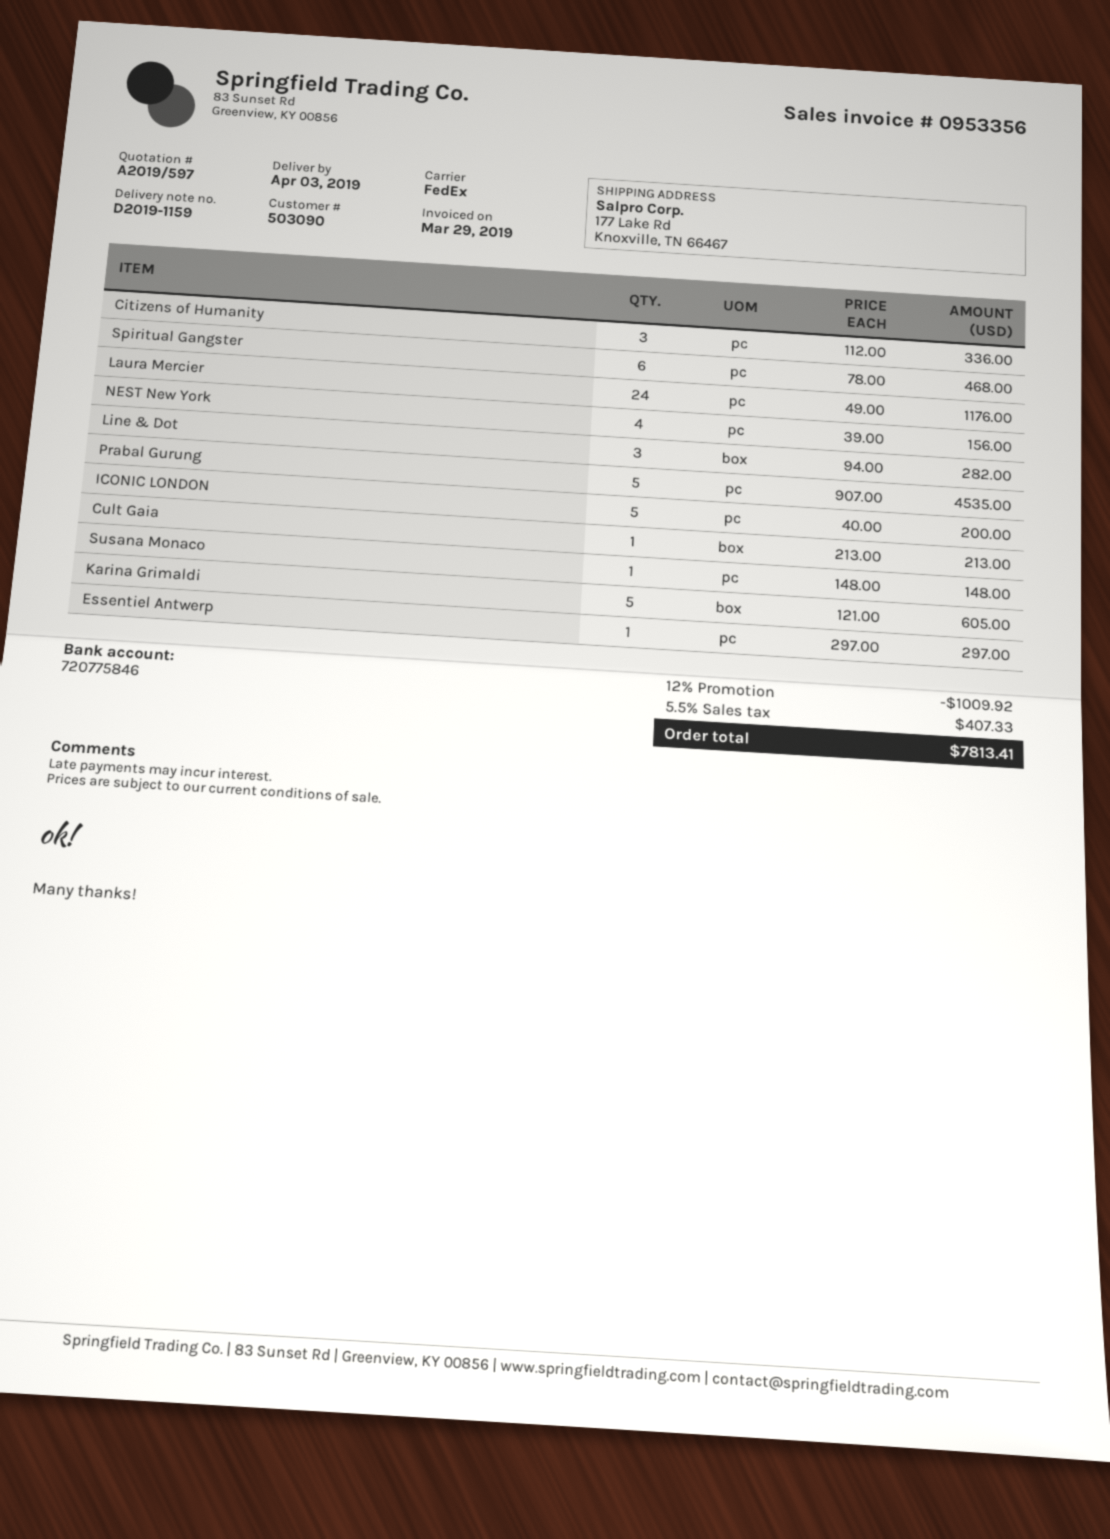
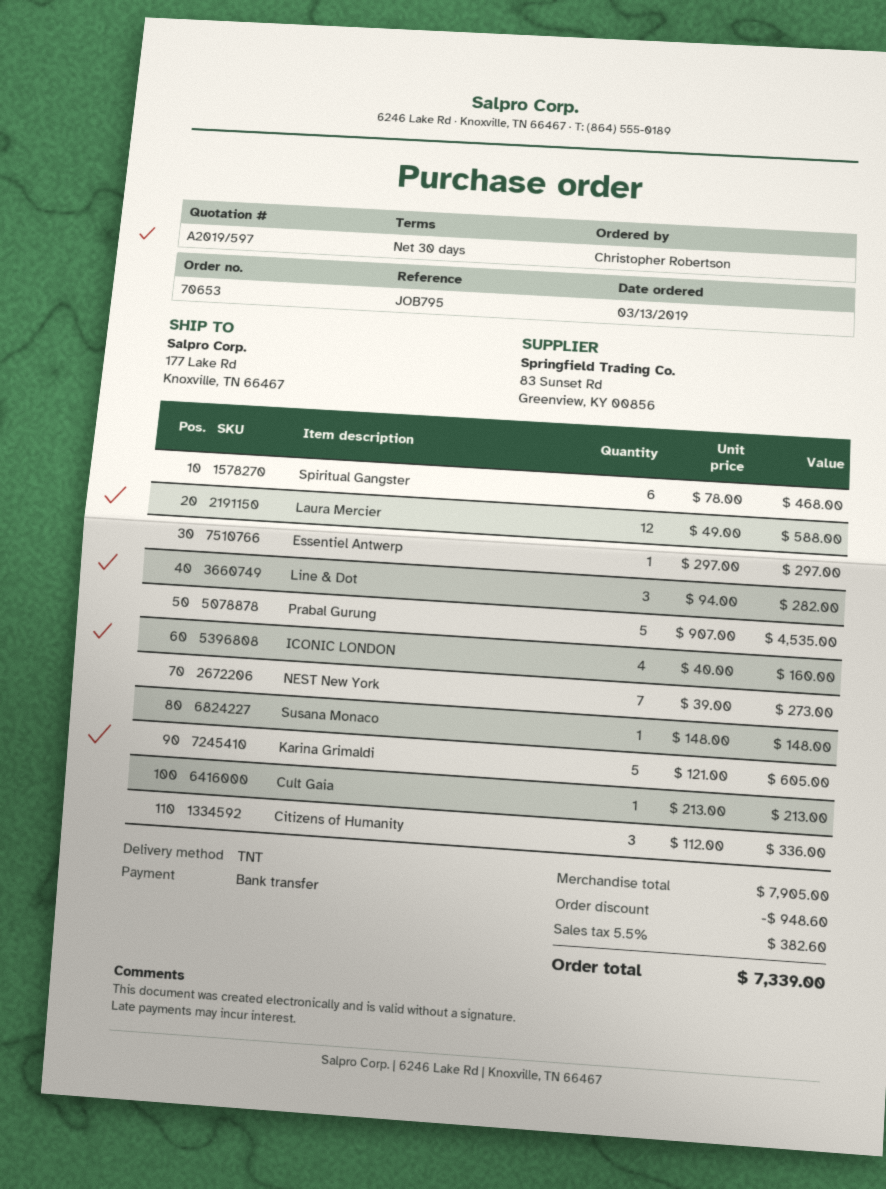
shipping method: FedEx -> TNT
Laura Mercier: 24 x 49.00 = 1176.00 -> 12 x 49.00 = 588.00
NEST New York: 4 x 39.00 = 156.00 -> 7 x 39.00 = 273.00
ICONIC LONDON: 5 x 40.00 = 200.00 -> 4 x 40.00 = 160.00
discount: 1009.92 -> 948.60
tax: 5.5% = 407.33 -> 5.5% = 382.60
total: 7813.41 -> 7339.00

